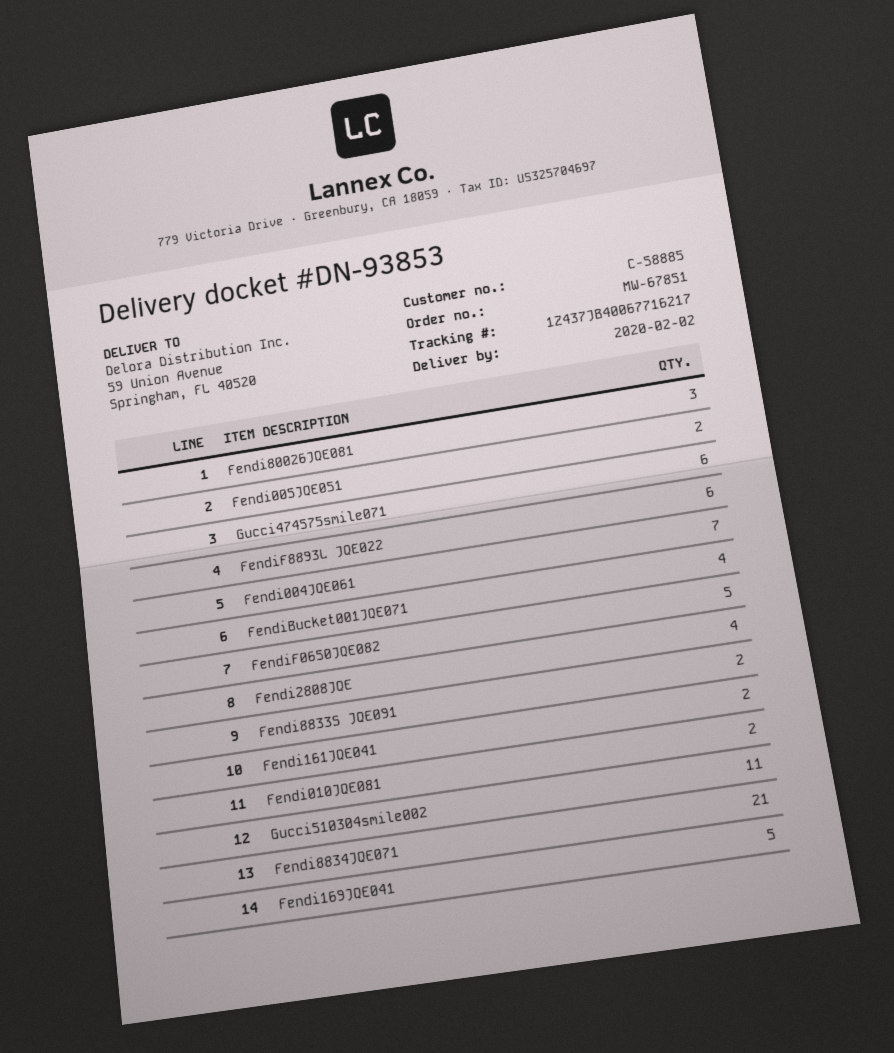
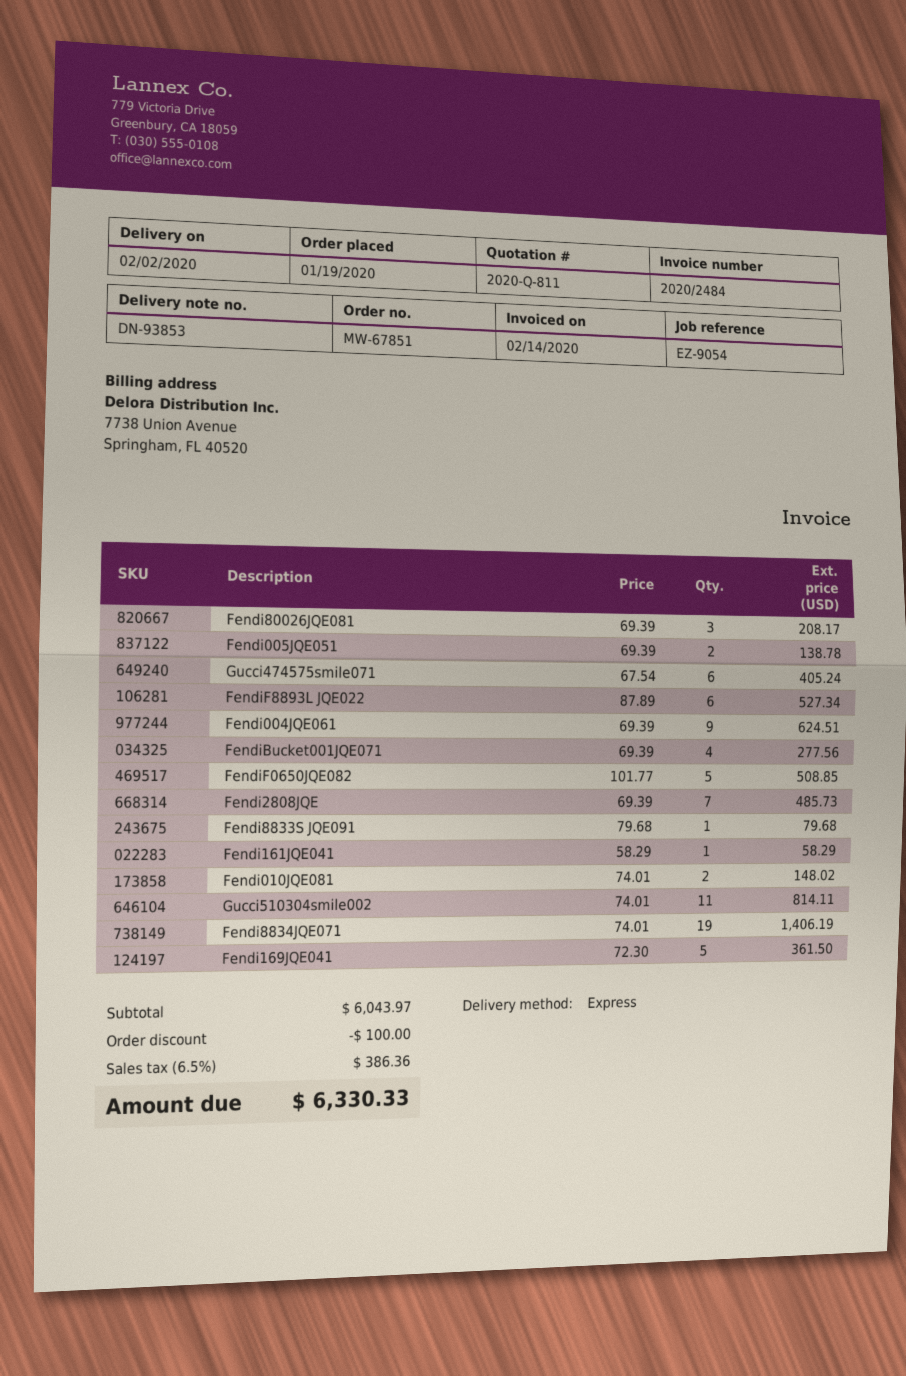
Fendi004JQE061: 7 -> 9
Fendi2808JQE: 4 -> 7
Fendi8833S JQE091: 2 -> 1
Fendi161JQE041: 2 -> 1
Fendi8834JQE071: 21 -> 19

